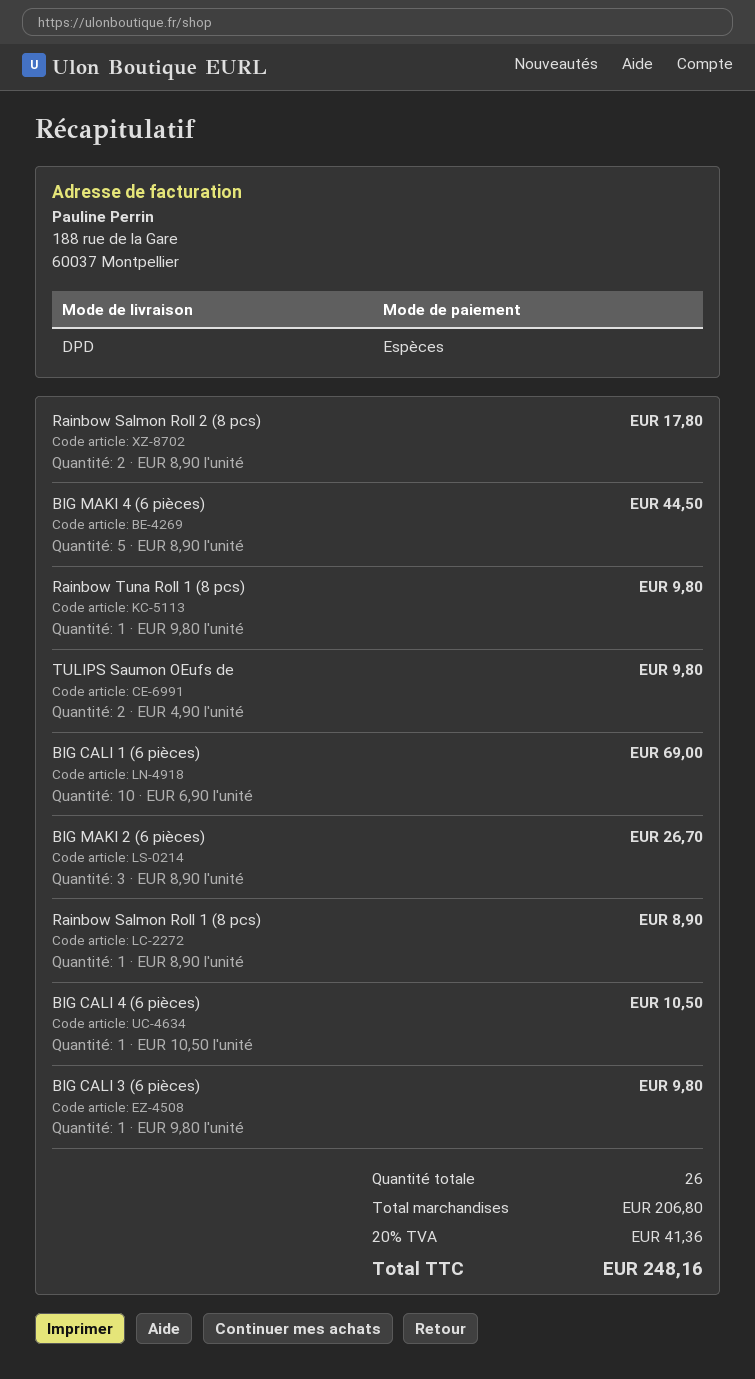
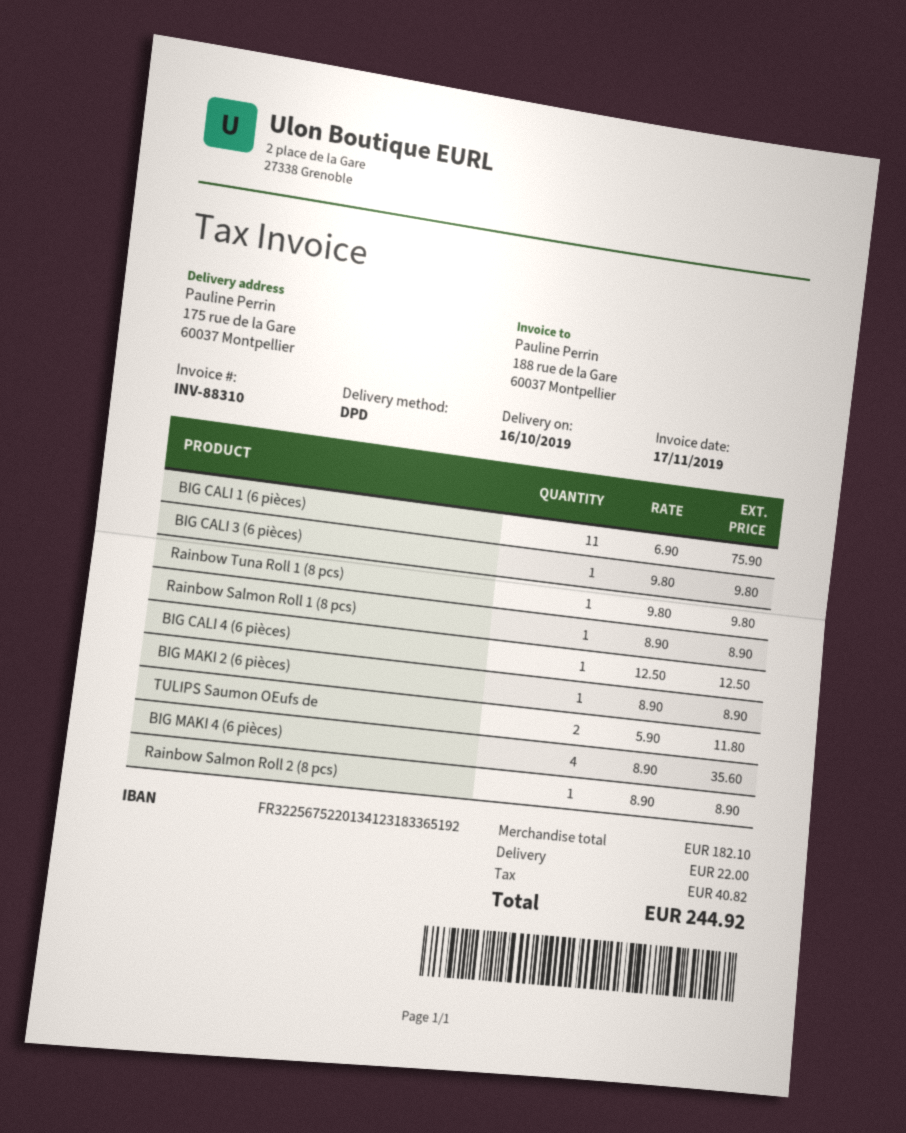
Rainbow Salmon Roll 2 (8 pcs): 2 x 8.90 = 17.80 -> 1 x 8.90 = 8.90
BIG MAKI 4 (6 pièces): 5 x 8.90 = 44.50 -> 4 x 8.90 = 35.60
TULIPS Saumon OEufs de: 2 x 4.90 = 9.80 -> 2 x 5.90 = 11.80
BIG CALI 1 (6 pièces): 10 x 6.90 = 69.00 -> 11 x 6.90 = 75.90
BIG MAKI 2 (6 pièces): 3 x 8.90 = 26.70 -> 1 x 8.90 = 8.90
BIG CALI 4 (6 pièces): 1 x 10.50 = 10.50 -> 1 x 12.50 = 12.50
subtotal: 206.80 -> 182.10
shipping: none -> 22.00
tax: 41.36 -> 40.82
total: 248.16 -> 244.92

